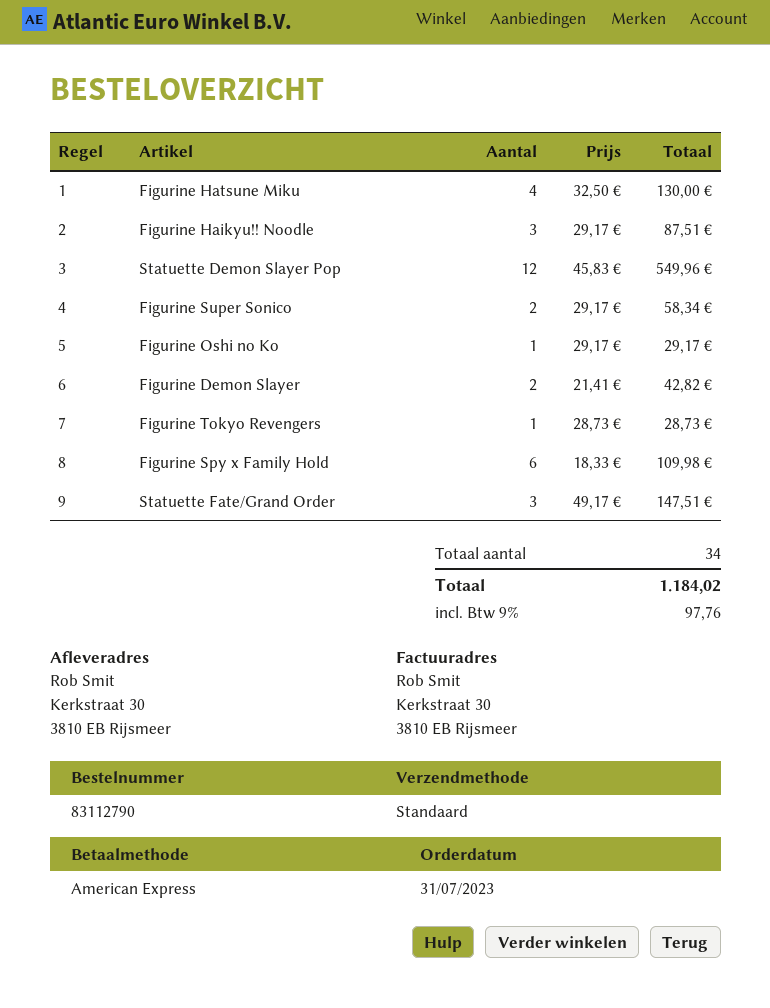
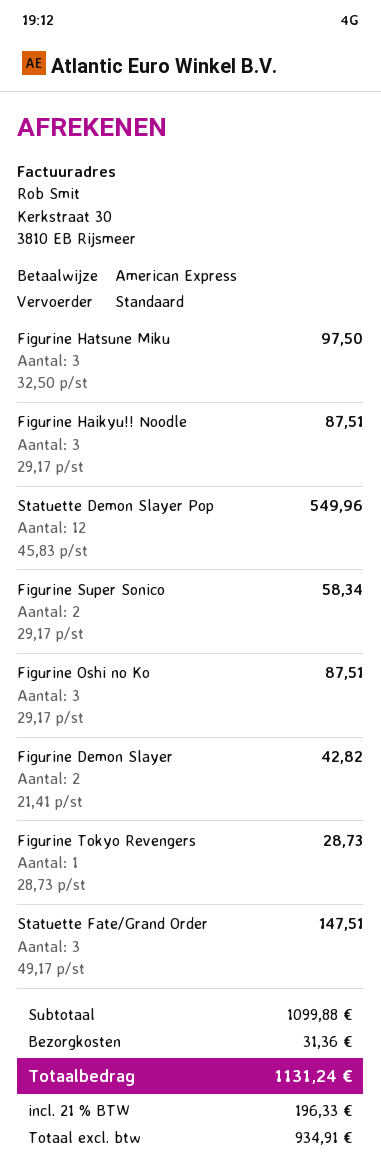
Figurine Hatsune Miku: 4 x 32.50 = 130.00 -> 3 x 32.50 = 97.50
Figurine Oshi no Ko: 1 x 29.17 = 29.17 -> 3 x 29.17 = 87.51
Figurine Spy x Family Hold: 6 x 18.33 = 109.98 -> none
shipping: none -> 31.36
tax: 9% = 97.76 -> 21% = 196.33
total: 1184.02 -> 1131.24

